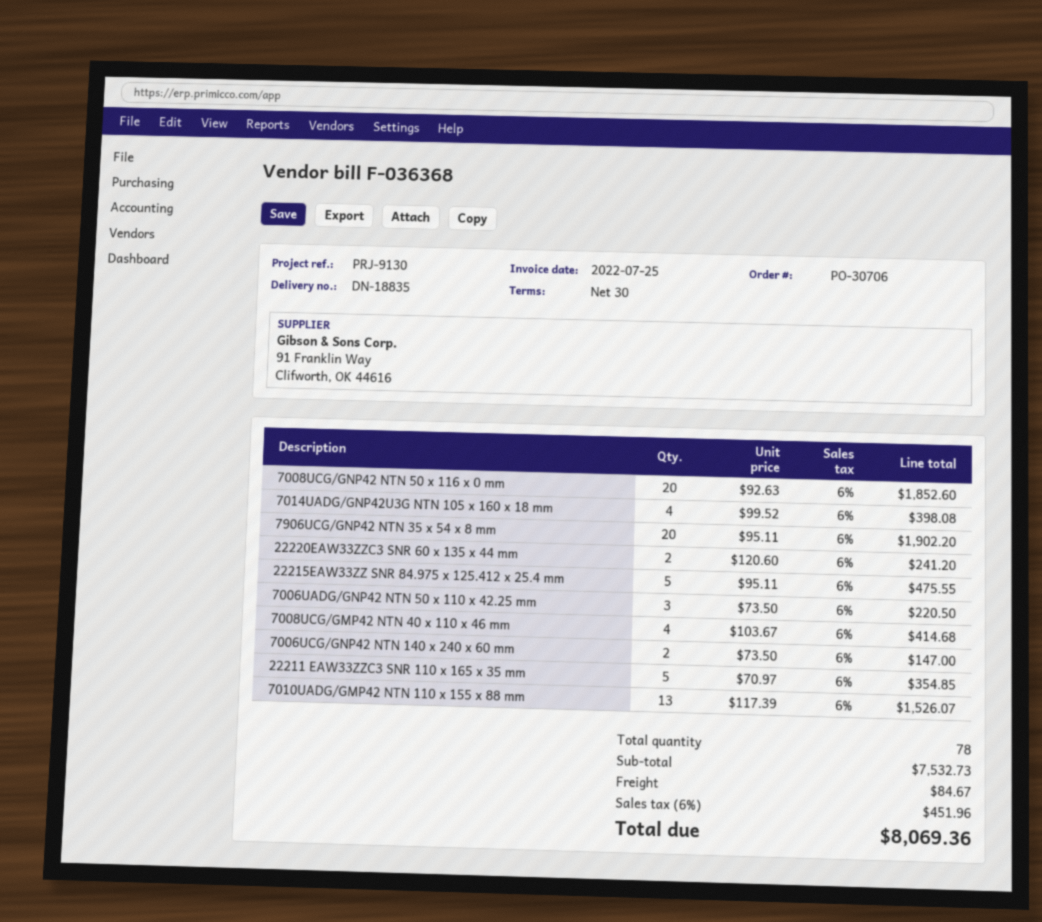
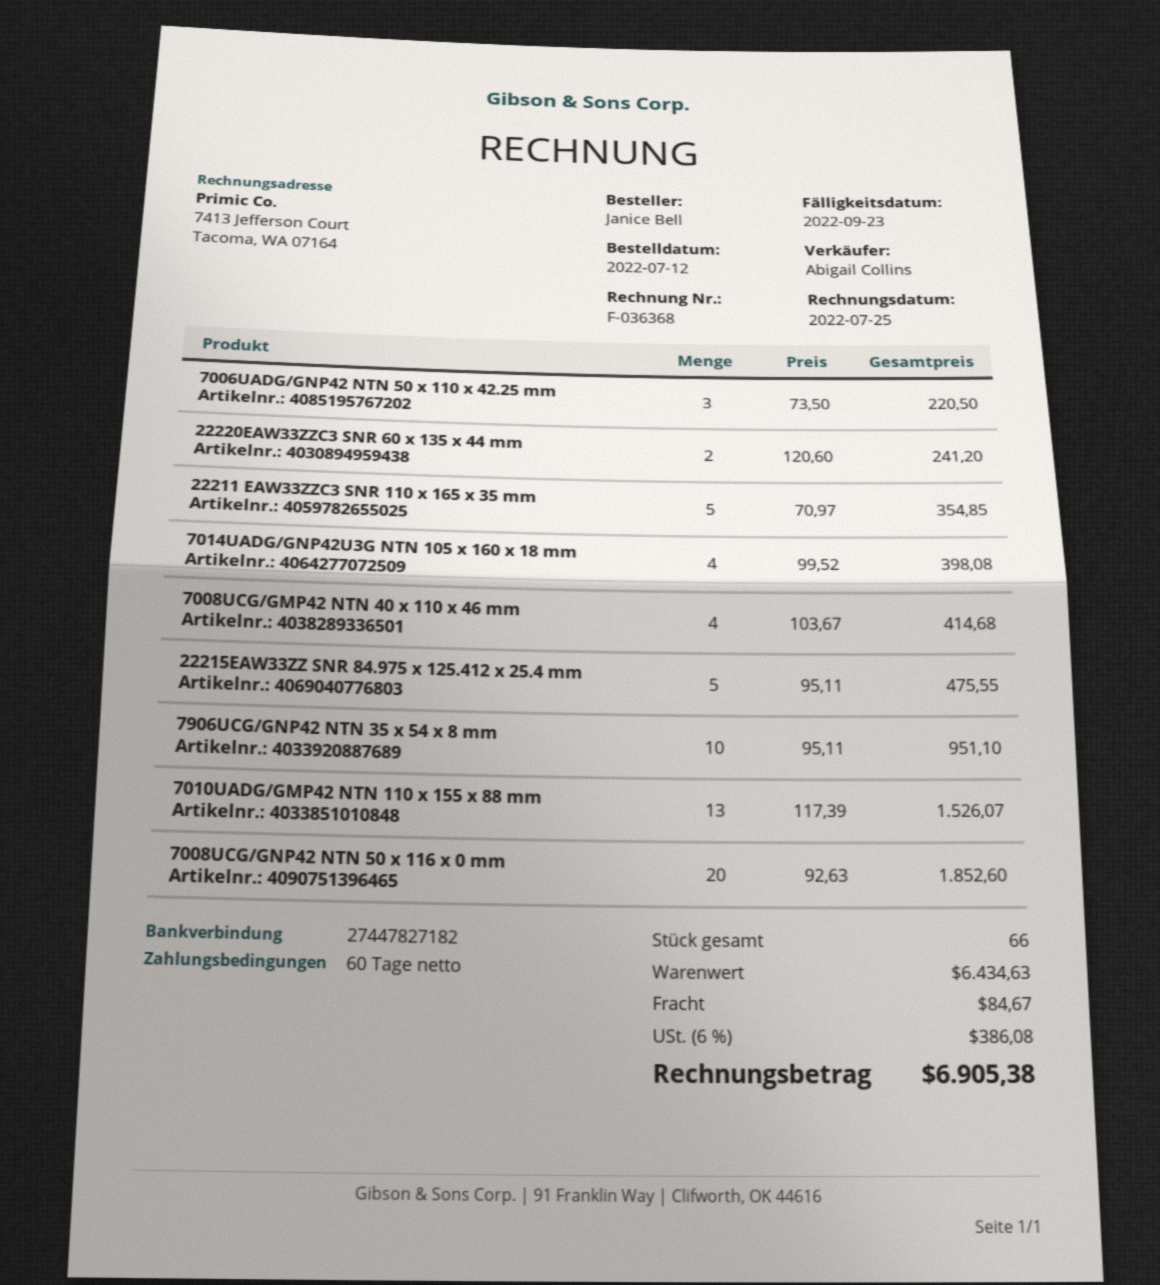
payment terms: 30 days -> 60 days
7906UCG/GNP42 NTN 35 x 54 x 8 mm: 20 x 95.11 = 1902.20 -> 10 x 95.11 = 951.10
7006UCG/GNP42 NTN 140 x 240 x 60 mm: 2 x 73.50 = 147.00 -> none
total quantity: 78 -> 66
subtotal: 7532.73 -> 6434.63
tax: 6% = 451.96 -> 6% = 386.08
total: 8069.36 -> 6905.38

